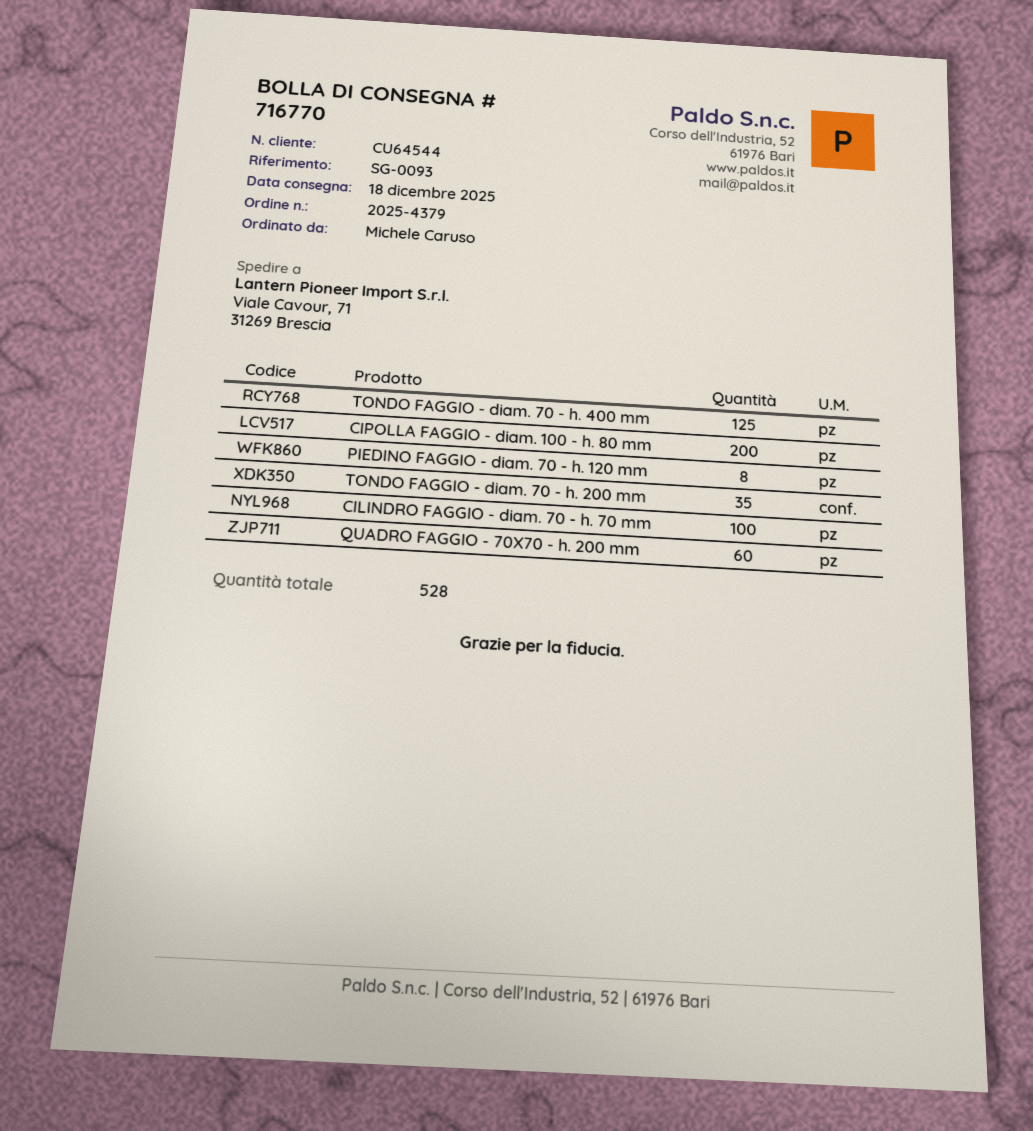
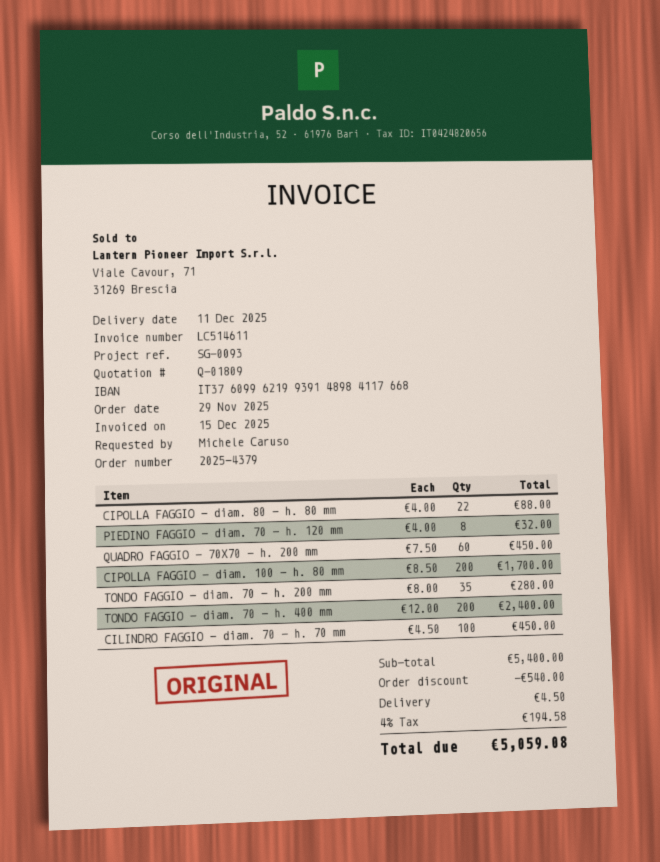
delivery date: 2025-12-18 -> 2025-12-11
TONDO FAGGIO - diam. 70 - h. 400 mm: 125 -> 200
CIPOLLA FAGGIO - diam. 80 - h. 80 mm: none -> 22

